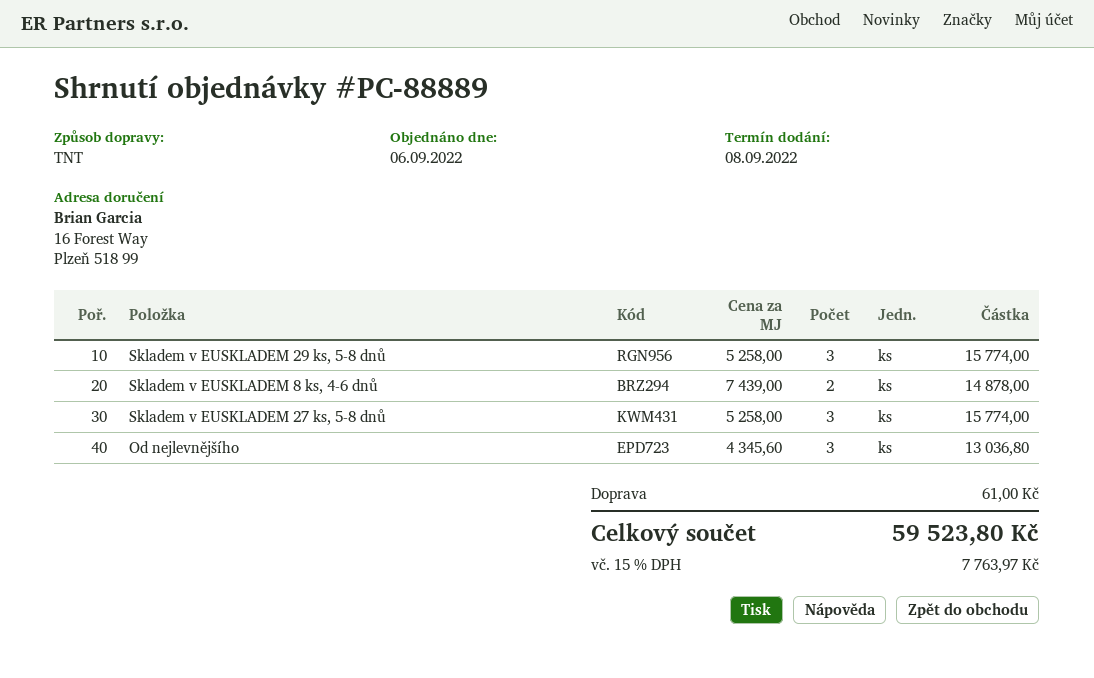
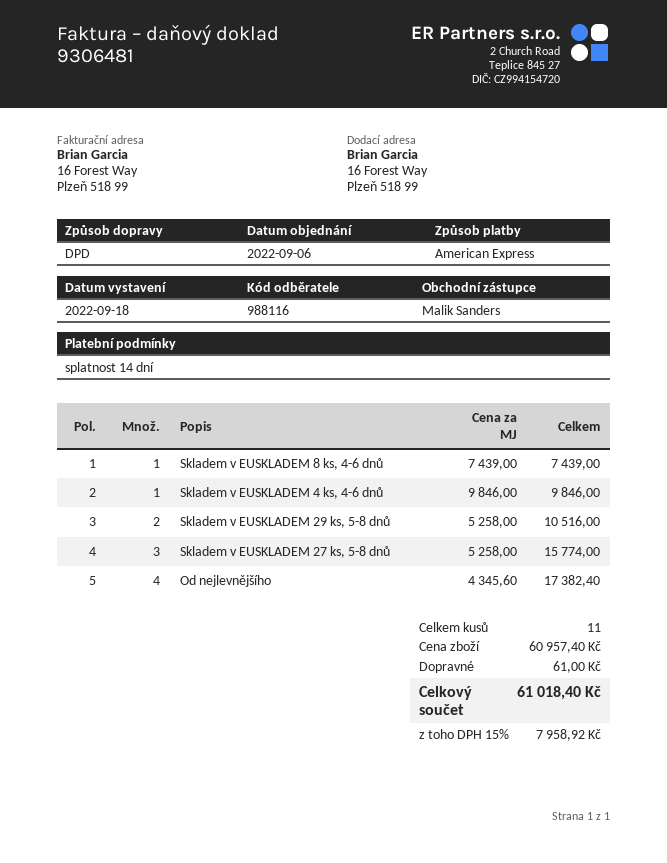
shipping method: TNT -> DPD
Skladem v EUSKLADEM 29 ks, 5-8 dnů: 3 x 5258.00 = 15774.00 -> 2 x 5258.00 = 10516.00
Skladem v EUSKLADEM 8 ks, 4-6 dnů: 2 x 7439.00 = 14878.00 -> 1 x 7439.00 = 7439.00
Od nejlevnějšího: 3 x 4345.60 = 13036.80 -> 4 x 4345.60 = 17382.40
Skladem v EUSKLADEM 4 ks, 4-6 dnů: none -> 1 x 9846.00 = 9846.00
tax: 15% = 7763.97 -> 15% = 7958.92
total: 59523.80 -> 61018.40

